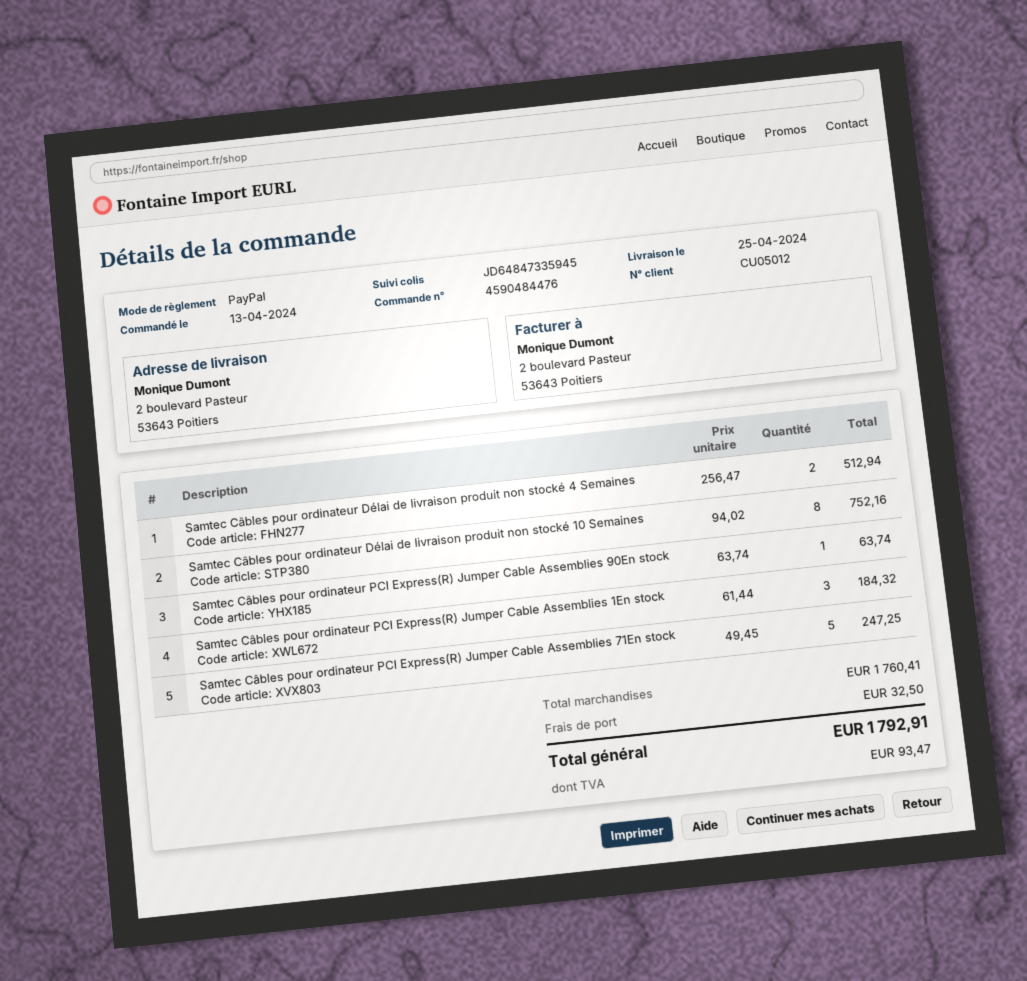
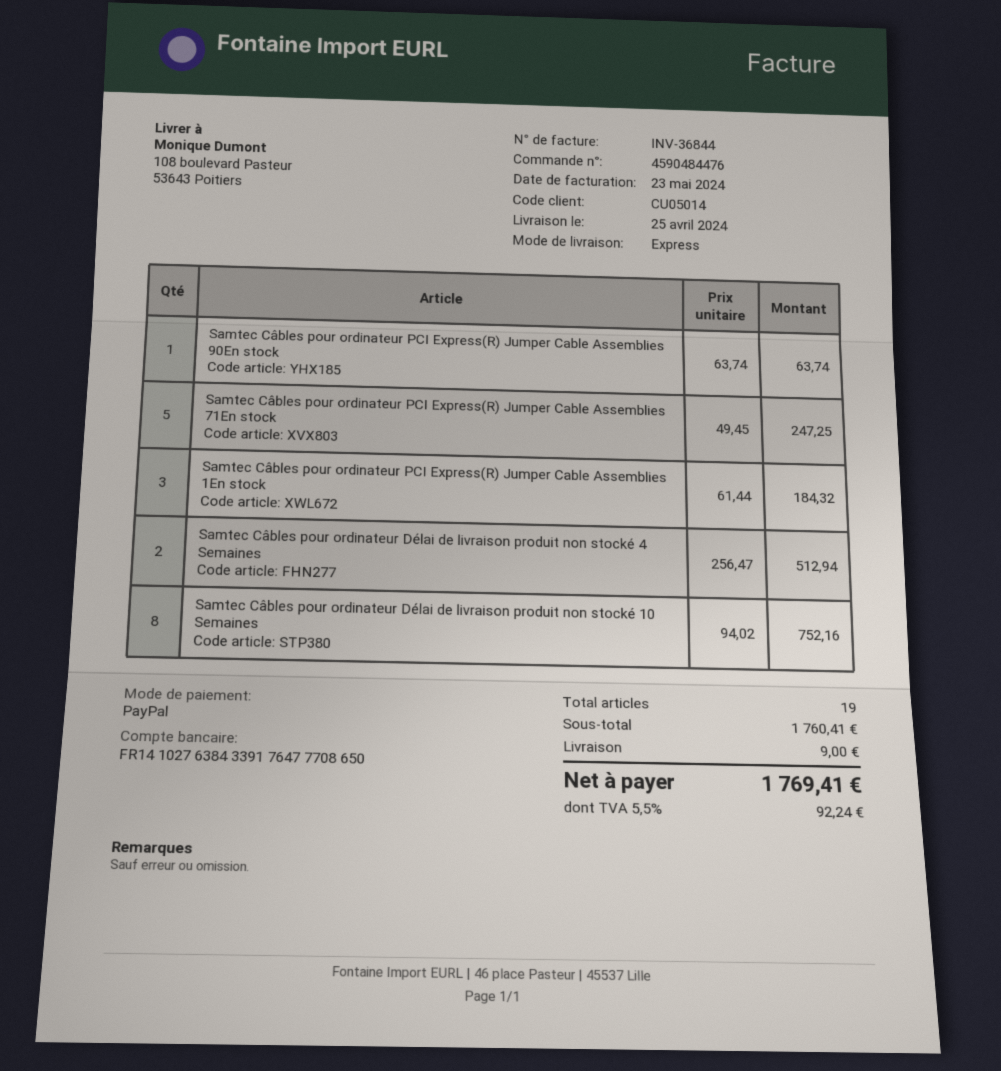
customer number: CU05012 -> CU05014
ship to: 2 boulevard Pasteur, 53643 Poitiers -> 108 boulevard Pasteur, 53643 Poitiers
shipping: 32.50 -> 9.00
tax: 93.47 -> 92.24
total: 1792.91 -> 1769.41

